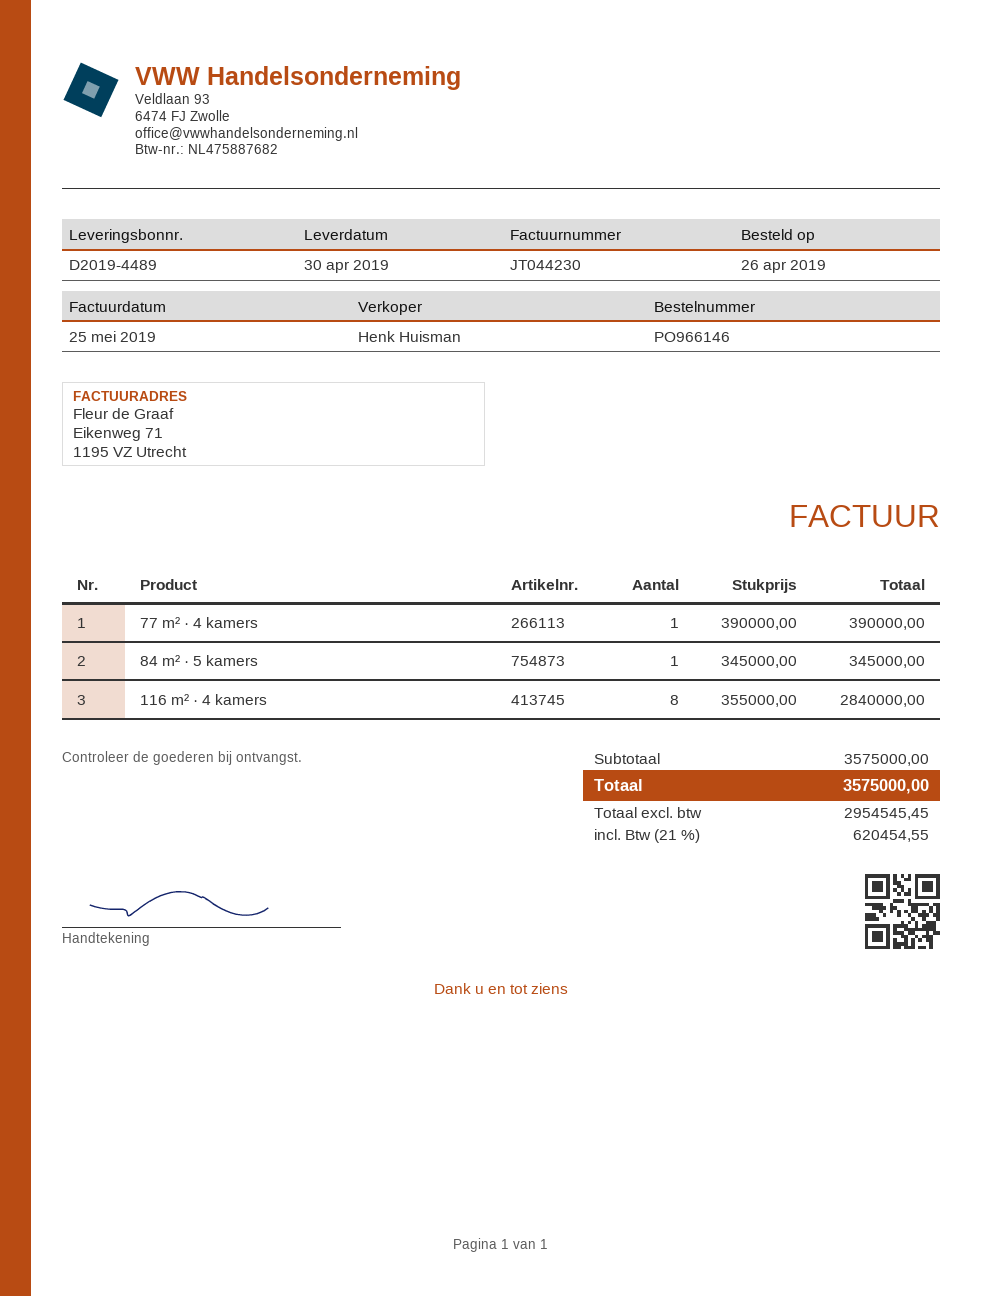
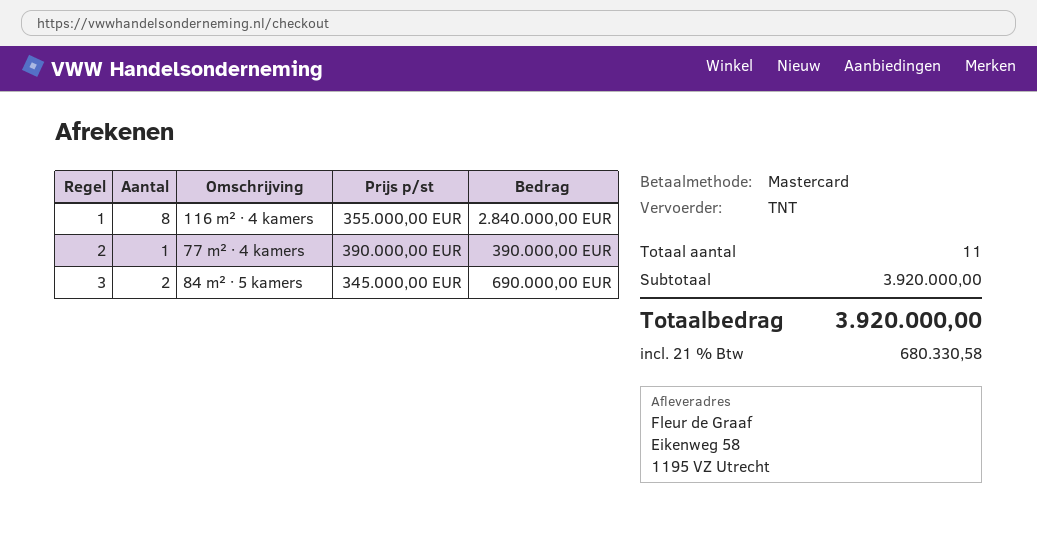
84 m² · 5 kamers: 1 x 345000.00 = 345000.00 -> 2 x 345000.00 = 690000.00
subtotal: 3575000.00 -> 3920000.00
tax: 21% = 620454.55 -> 21% = 680330.58
total: 3575000.00 -> 3920000.00

